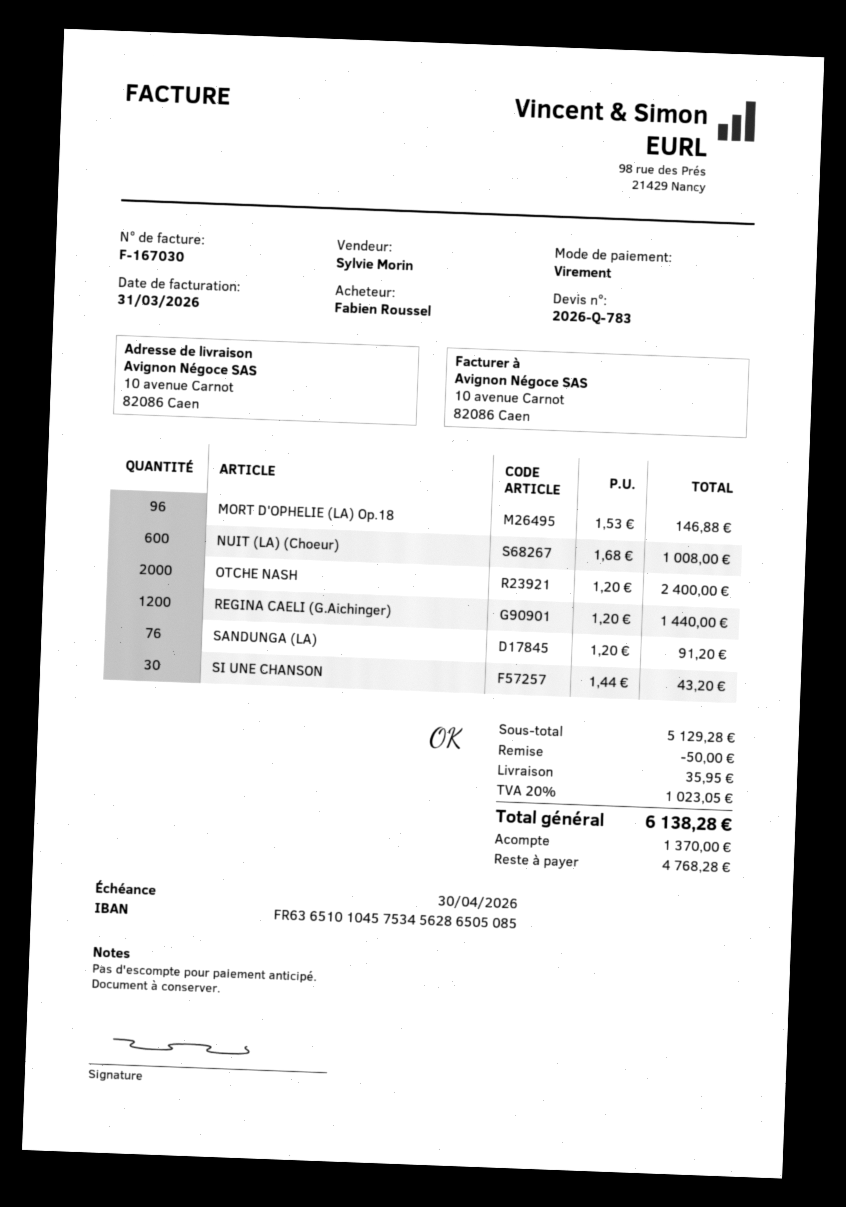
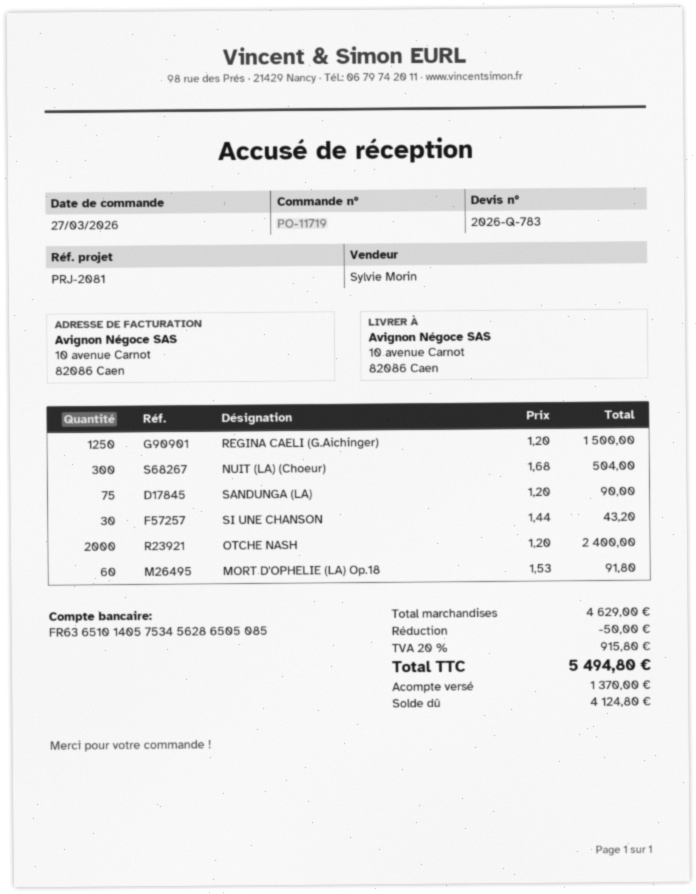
bank account: FR6365101045753456286505085 -> FR6365101405753456286505085
MORT D'OPHELIE (LA) Op.18: 96 x 1.53 = 146.88 -> 60 x 1.53 = 91.80
NUIT (LA) (Choeur): 600 x 1.68 = 1008.00 -> 300 x 1.68 = 504.00
REGINA CAELI (G.Aichinger): 1200 x 1.20 = 1440.00 -> 1250 x 1.20 = 1500.00
SANDUNGA (LA): 76 x 1.20 = 91.20 -> 75 x 1.20 = 90.00
subtotal: 5129.28 -> 4629.00
shipping: 35.95 -> none
tax: 20% = 1023.05 -> 20% = 915.80
total: 6138.28 -> 5494.80
balance: 4768.28 -> 4124.80

